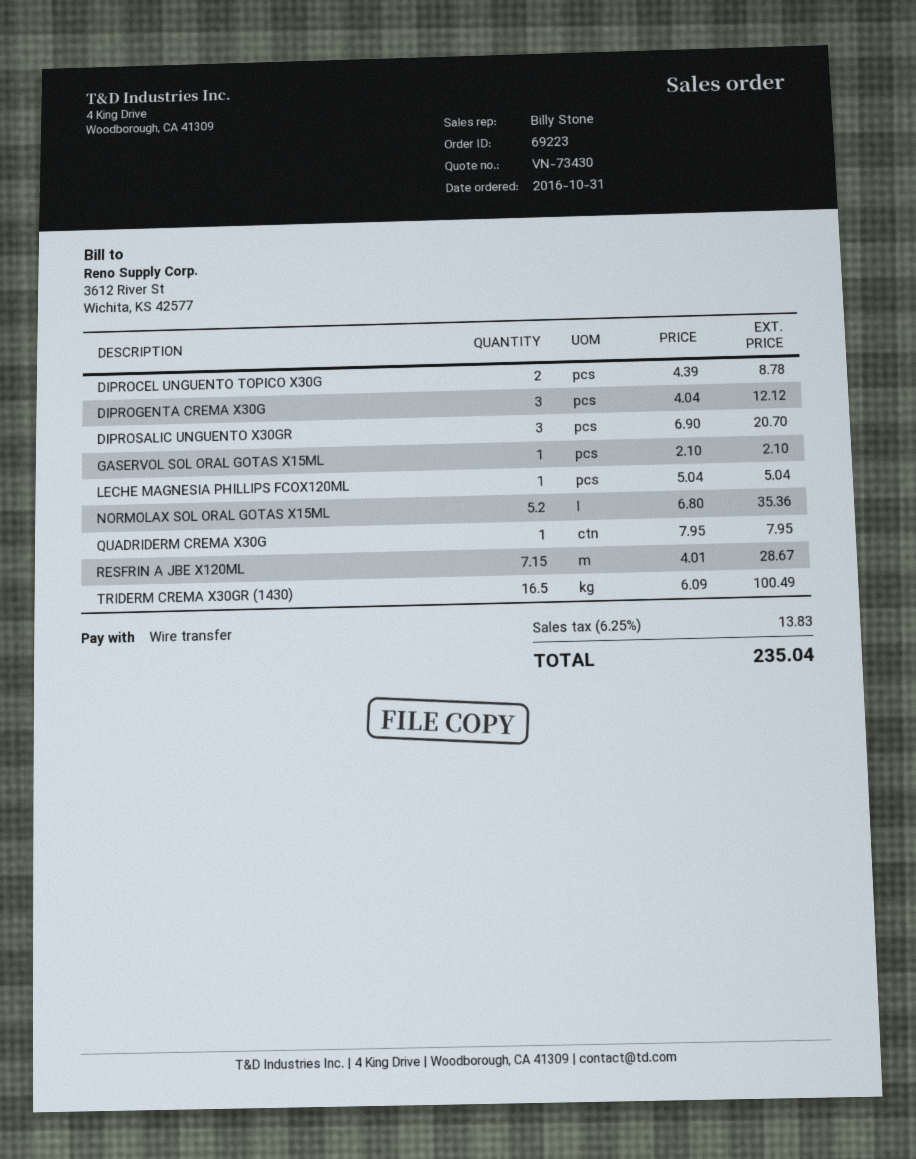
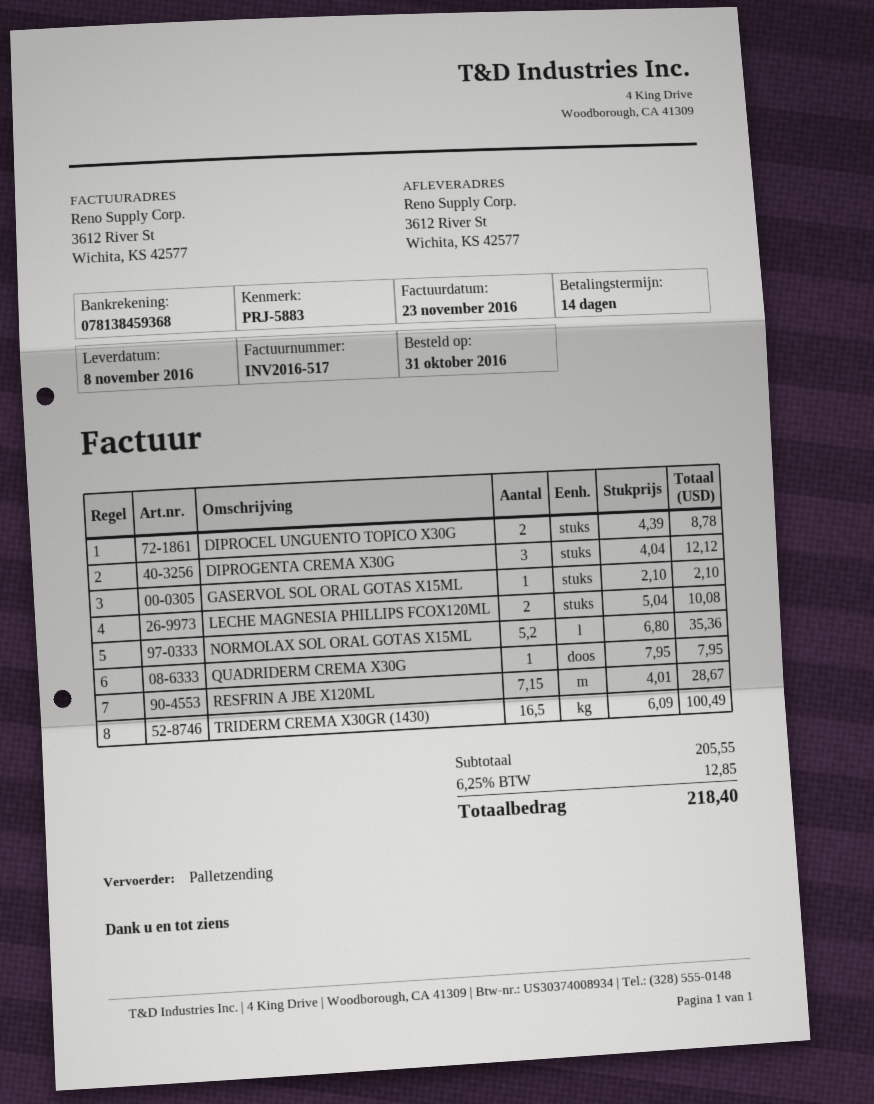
DIPROSALIC UNGUENTO X30GR: 3 x 6.90 = 20.70 -> none
LECHE MAGNESIA PHILLIPS FCOX120ML: 1 x 5.04 = 5.04 -> 2 x 5.04 = 10.08
tax: 6.25% = 13.83 -> 6.25% = 12.85
total: 235.04 -> 218.40

